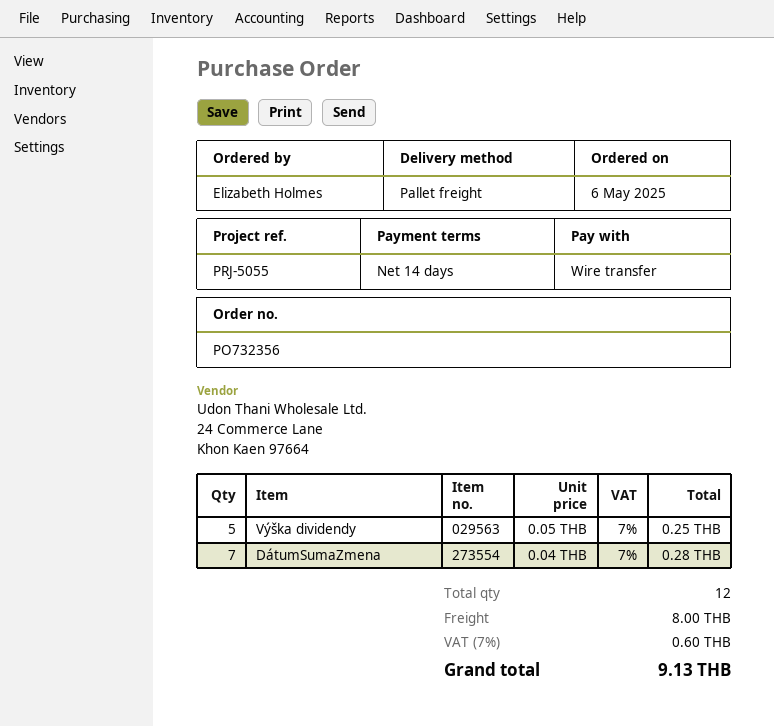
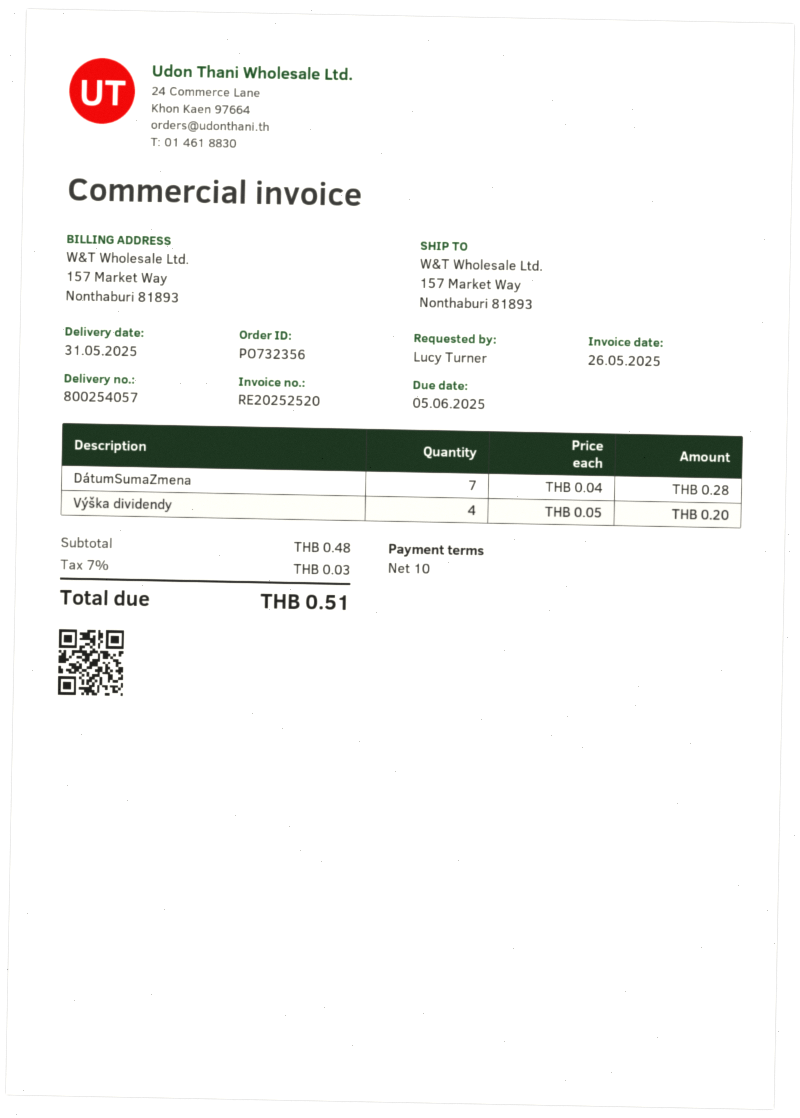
payment terms: 14 days -> 10 days
ordered by: Elizabeth Holmes -> Lucy Turner
Výška dividendy: 5 x 0.05 = 0.25 -> 4 x 0.05 = 0.20
shipping: 8.00 -> none
tax: 7% = 0.60 -> 7% = 0.03
total: 9.13 -> 0.51

